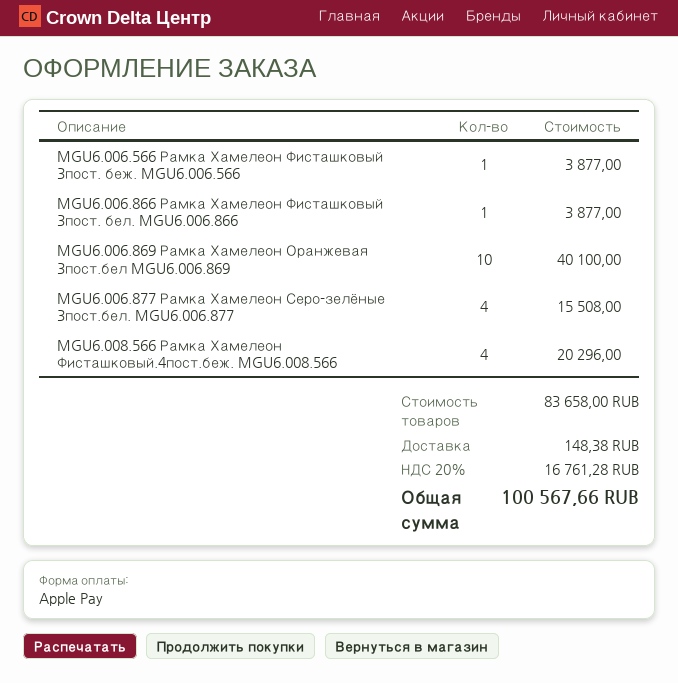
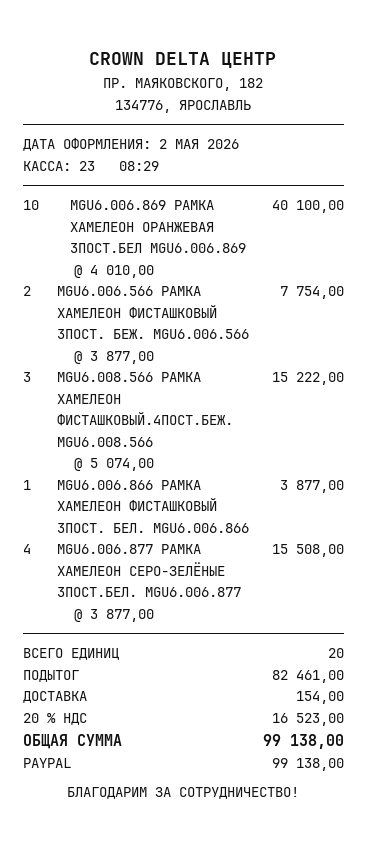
payment method: Apple Pay -> PayPal
MGU6.006.566 Рамка Хамелеон Фисташковый 3пост. беж. MGU6.006.566: 1 for 3877.00 -> 2 for 7754.00
MGU6.008.566 Рамка Хамелеон Фисташковый.4пост.беж. MGU6.008.566: 4 for 20296.00 -> 3 for 15222.00
subtotal: 83658.00 -> 82461.00
shipping: 148.38 -> 154.00
tax: 20% = 16761.28 -> 20% = 16523.00
total: 100567.66 -> 99138.00

